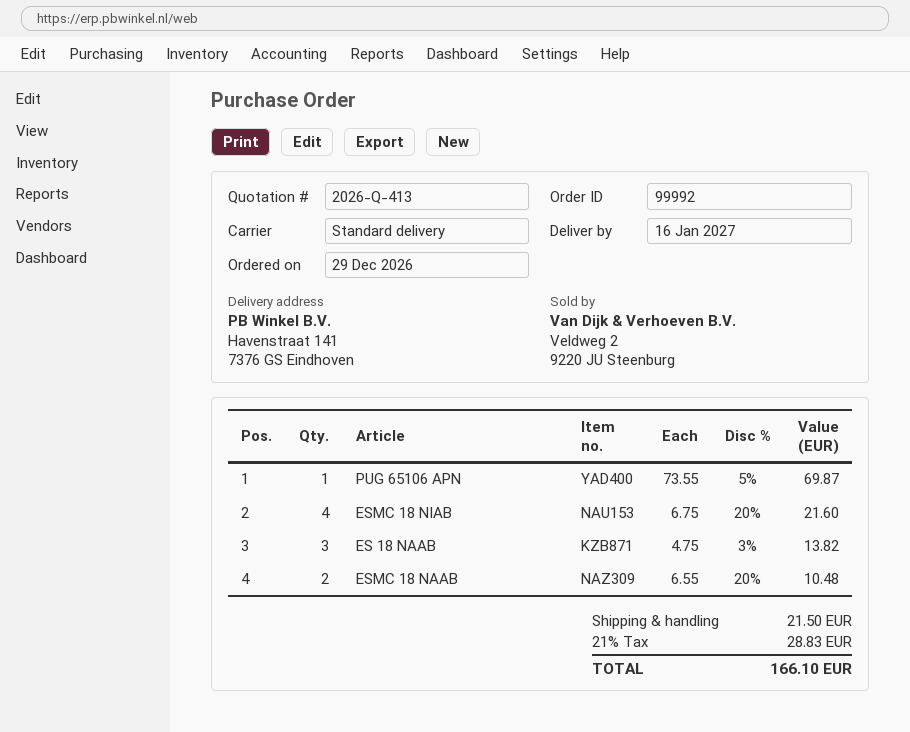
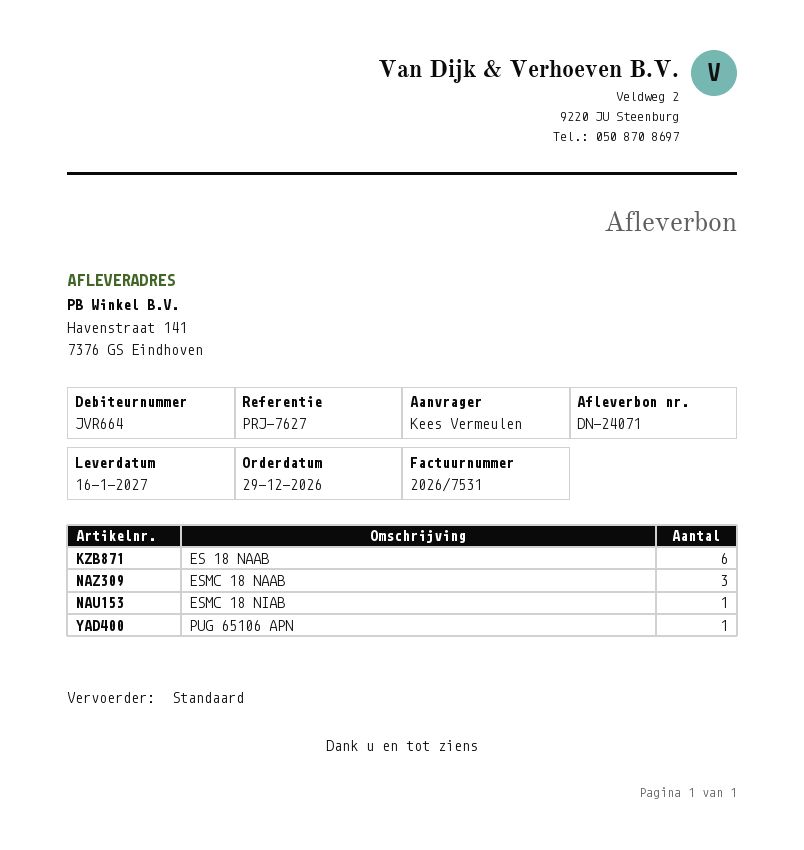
ESMC 18 NIAB: 4 -> 1
ES 18 NAAB: 3 -> 6
ESMC 18 NAAB: 2 -> 3

